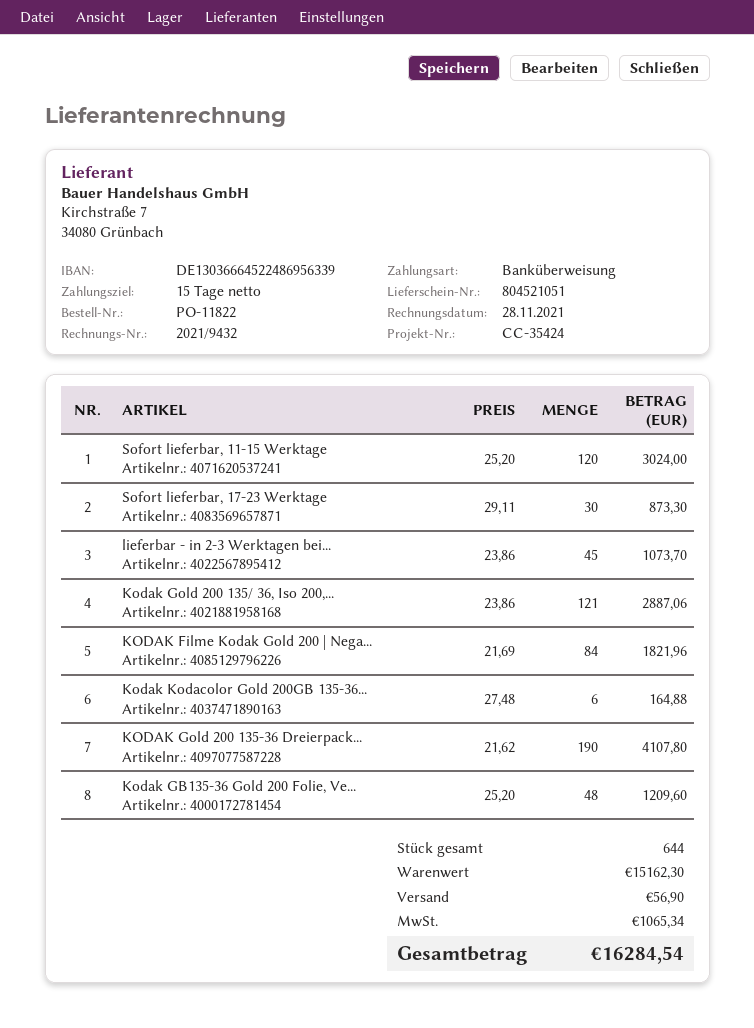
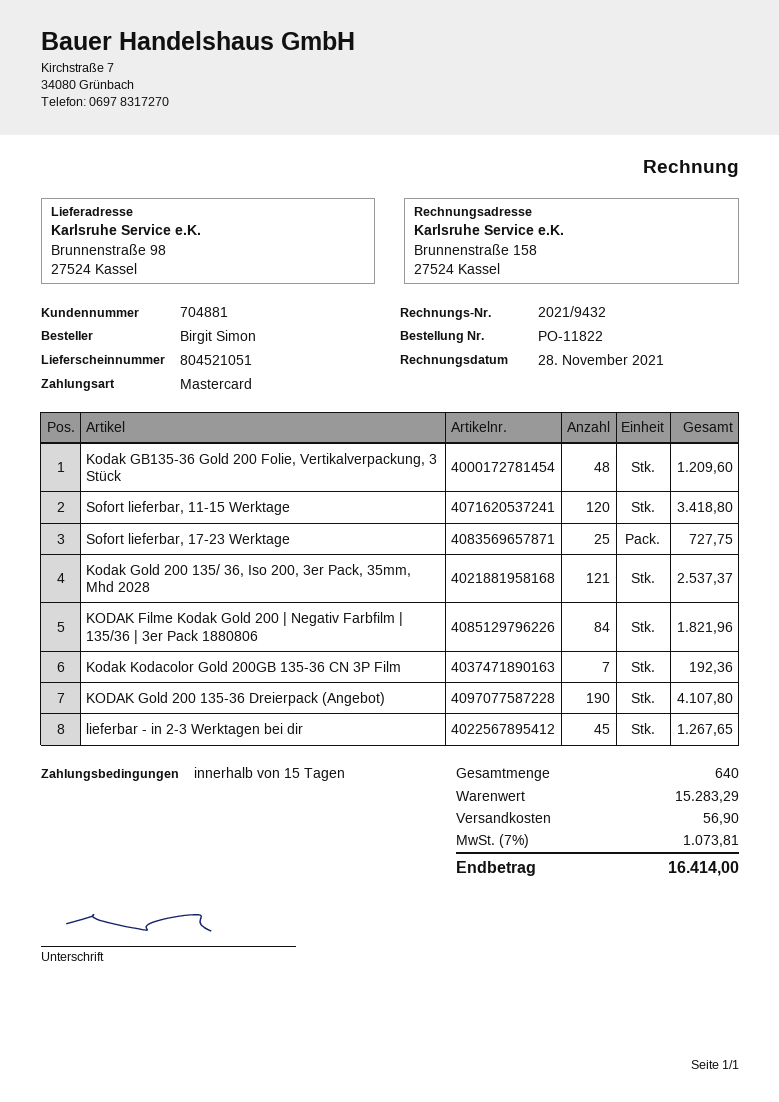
payment method: bank transfer -> Mastercard
Sofort lieferbar, 11-15 Werktage: 120 for 3024.00 -> 120 for 3418.80
Sofort lieferbar, 17-23 Werktage: 30 for 873.30 -> 25 for 727.75
lieferbar - in 2-3 Werktagen bei...: 45 for 1073.70 -> 45 for 1267.65
Kodak Gold 200 135/ 36, Iso 200,...: 121 for 2887.06 -> 121 for 2537.37
Kodak Kodacolor Gold 200GB 135-36...: 6 for 164.88 -> 7 for 192.36
total quantity: 644 -> 640
subtotal: 15162.30 -> 15283.29
tax: 1065.34 -> 1073.81
total: 16284.54 -> 16414.00

